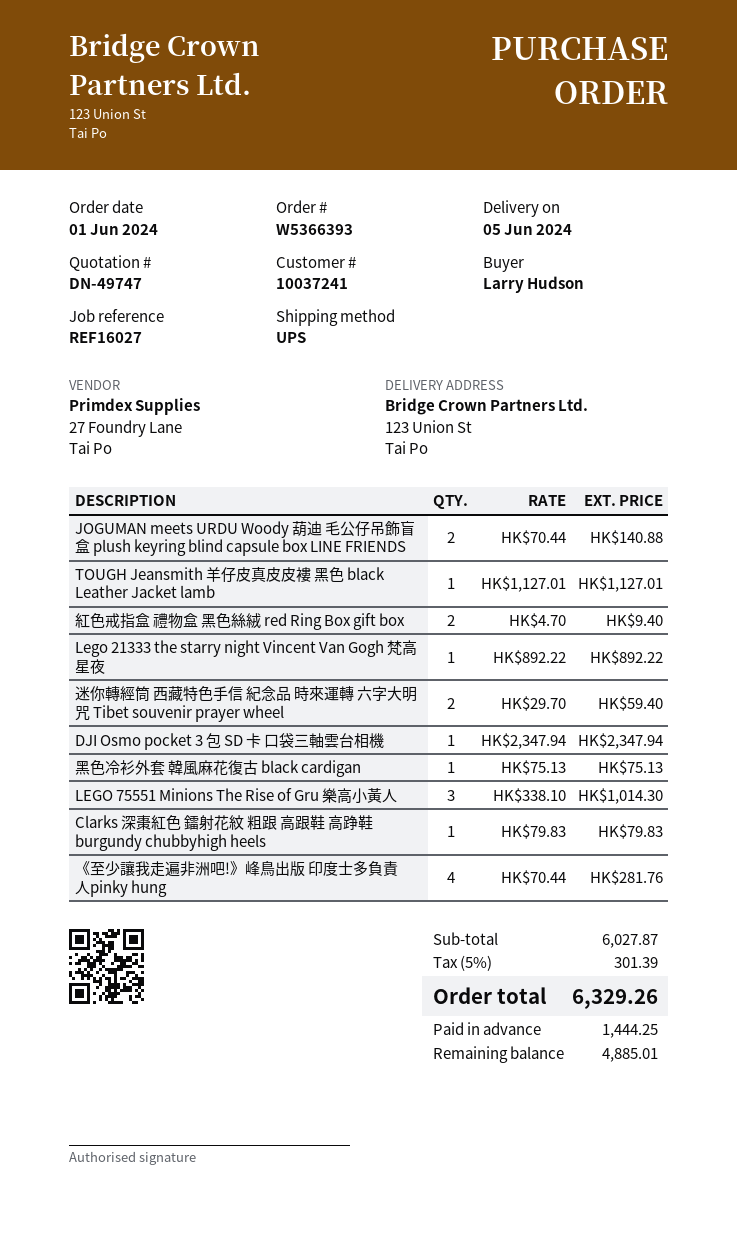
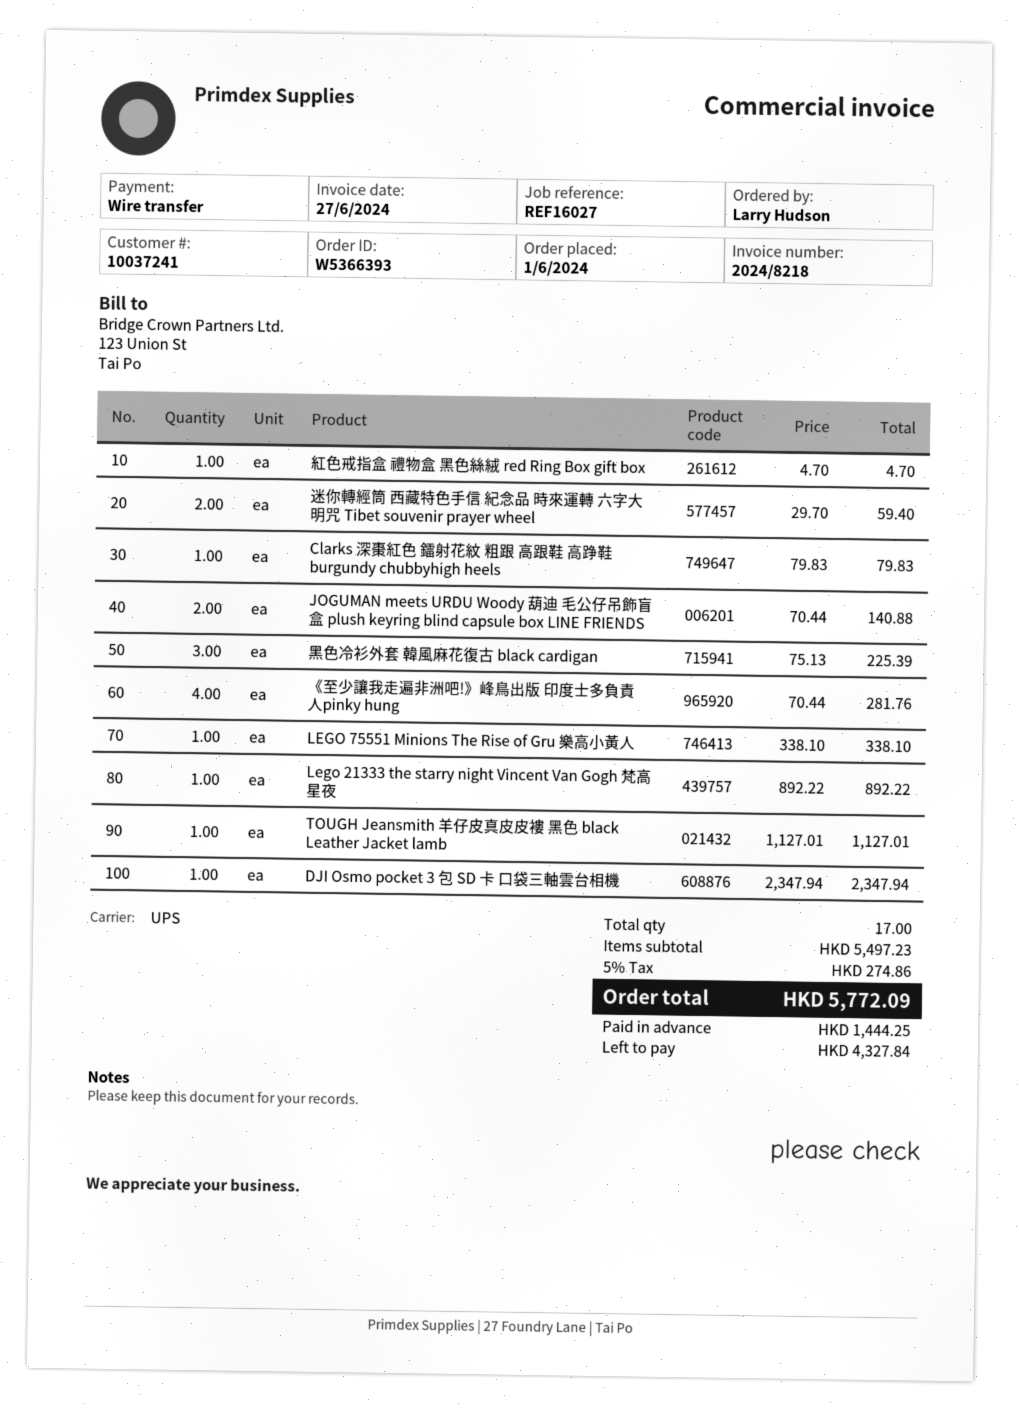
紅色戒指盒 禮物盒 黑色絲絨 red Ring Box gift box: 2 x 4.70 = 9.40 -> 1 x 4.70 = 4.70
黑色冷衫外套 韓風麻花復古 black cardigan: 1 x 75.13 = 75.13 -> 3 x 75.13 = 225.39
LEGO 75551 Minions The Rise of Gru 樂高小黃人: 3 x 338.10 = 1014.30 -> 1 x 338.10 = 338.10
subtotal: 6027.87 -> 5497.23
tax: 5% = 301.39 -> 5% = 274.86
total: 6329.26 -> 5772.09
balance: 4885.01 -> 4327.84

